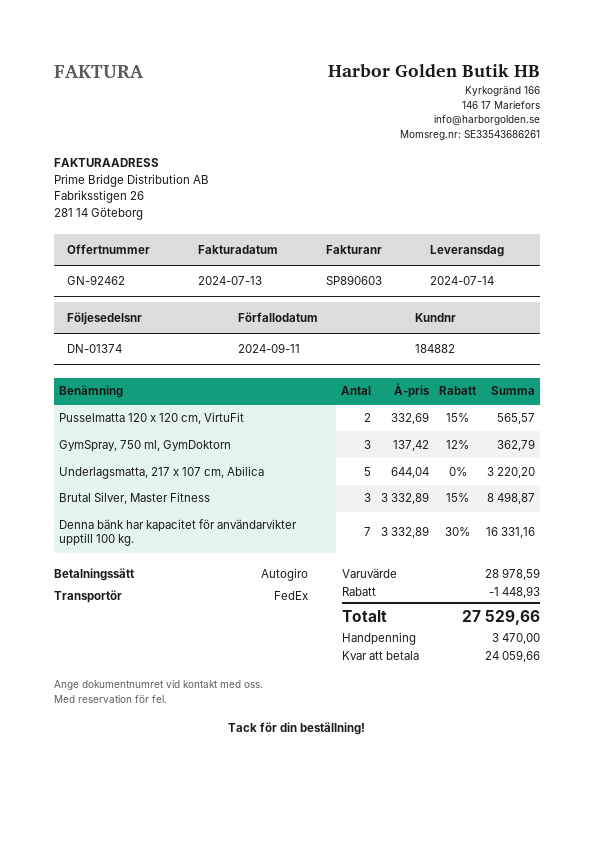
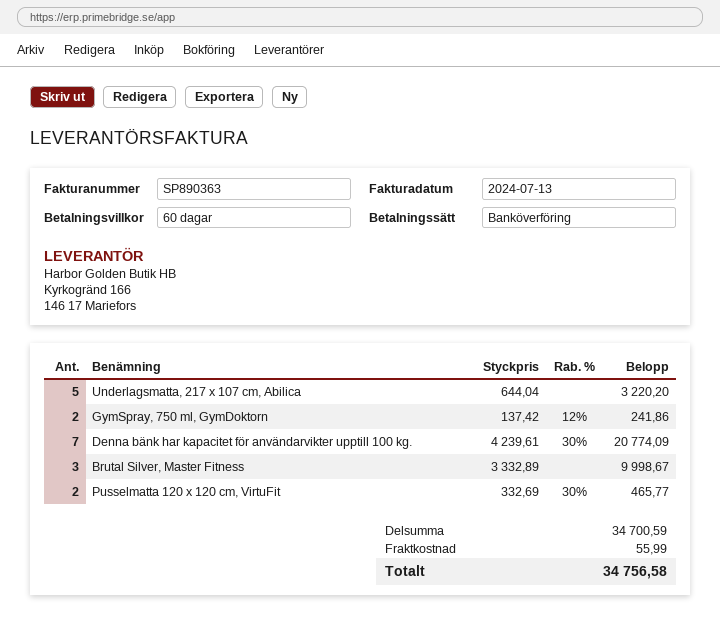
invoice number: SP890603 -> SP890363
payment method: direct debit -> bank transfer
Pusselmatta 120 x 120 cm, VirtuFit: 2 x 332.69 - 15% = 565.57 -> 2 x 332.69 - 30% = 465.77
GymSpray, 750 ml, GymDoktorn: 3 x 137.42 - 12% = 362.79 -> 2 x 137.42 - 12% = 241.86
Brutal Silver, Master Fitness: 3 x 3332.89 - 15% = 8498.87 -> 3 x 3332.89 = 9998.67
Denna bänk har kapacitet för användarvikter upptill 100 kg.: 7 x 3332.89 - 30% = 16331.16 -> 7 x 4239.61 - 30% = 20774.09
subtotal: 28978.59 -> 34700.59
discount: 1448.93 -> none
shipping: none -> 55.99
total: 27529.66 -> 34756.58

